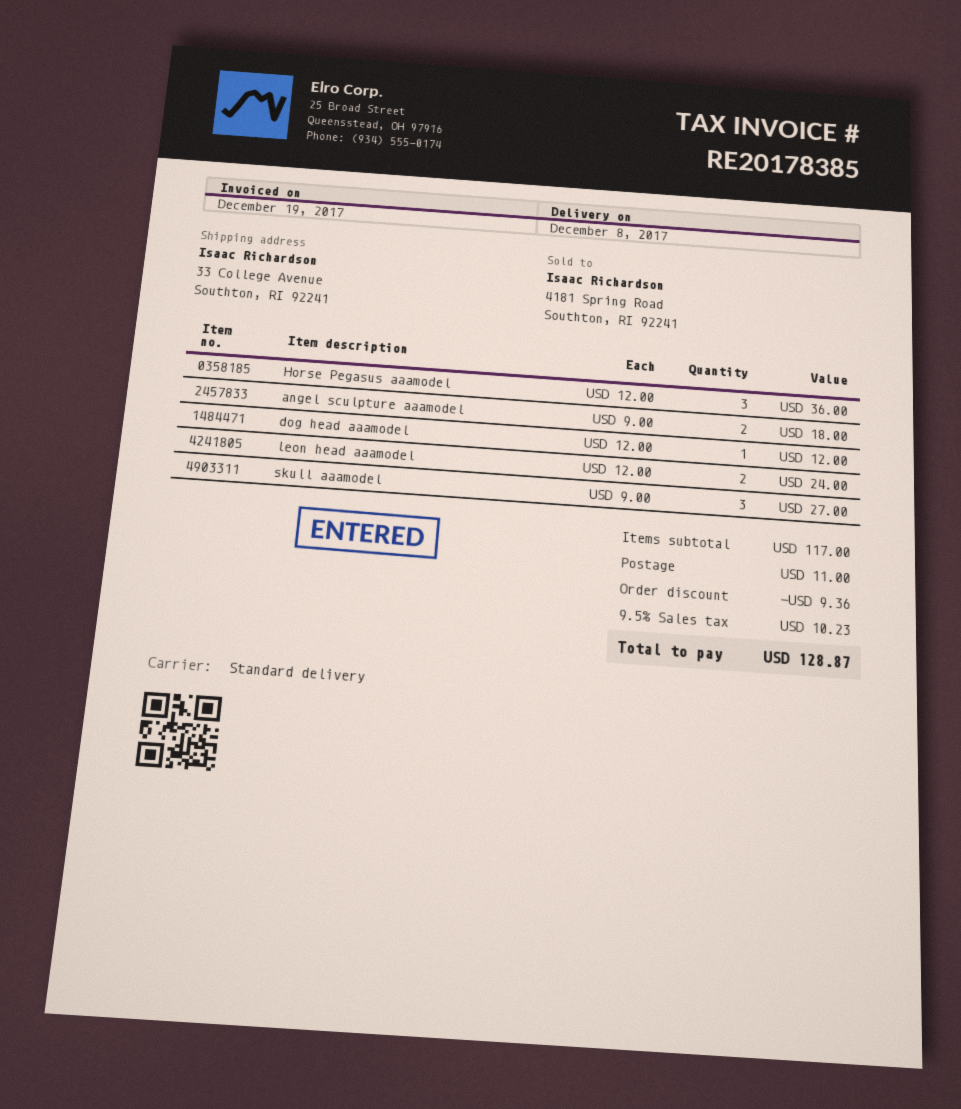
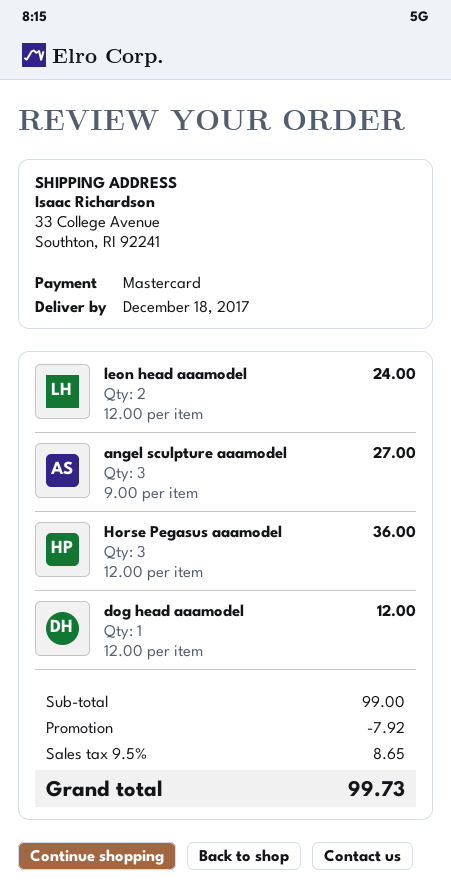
delivery date: 2017-12-08 -> 2017-12-18
angel sculpture aaamodel: 2 x 9.00 = 18.00 -> 3 x 9.00 = 27.00
skull aaamodel: 3 x 9.00 = 27.00 -> none
subtotal: 117.00 -> 99.00
discount: 9.36 -> 7.92
shipping: 11.00 -> none
tax: 9.5% = 10.23 -> 9.5% = 8.65
total: 128.87 -> 99.73

